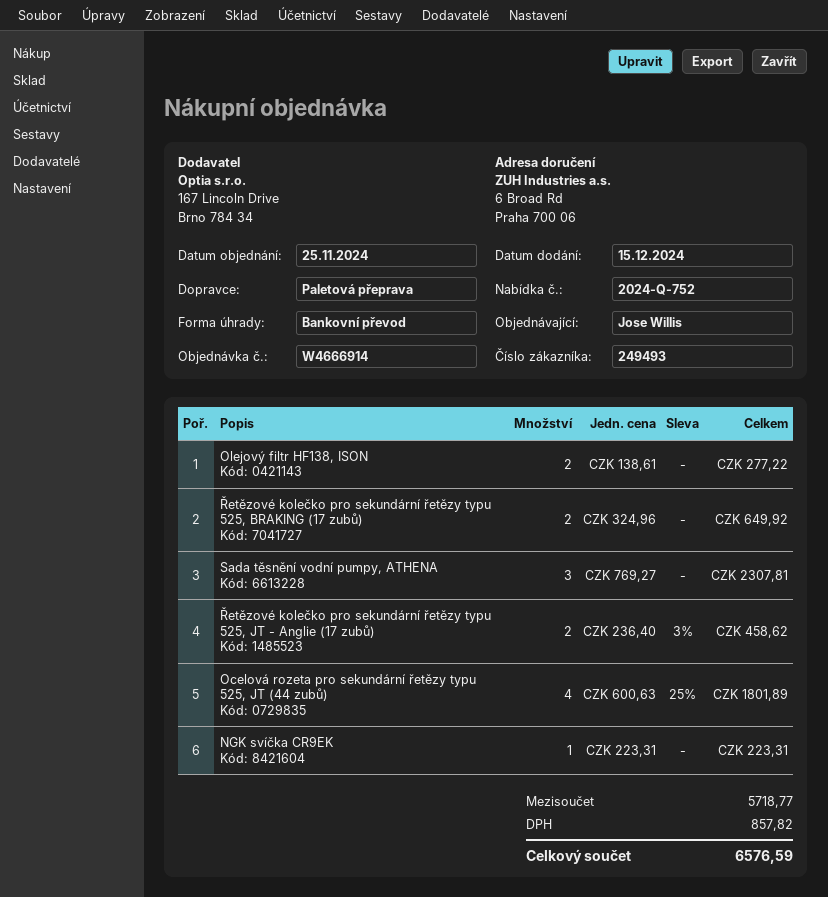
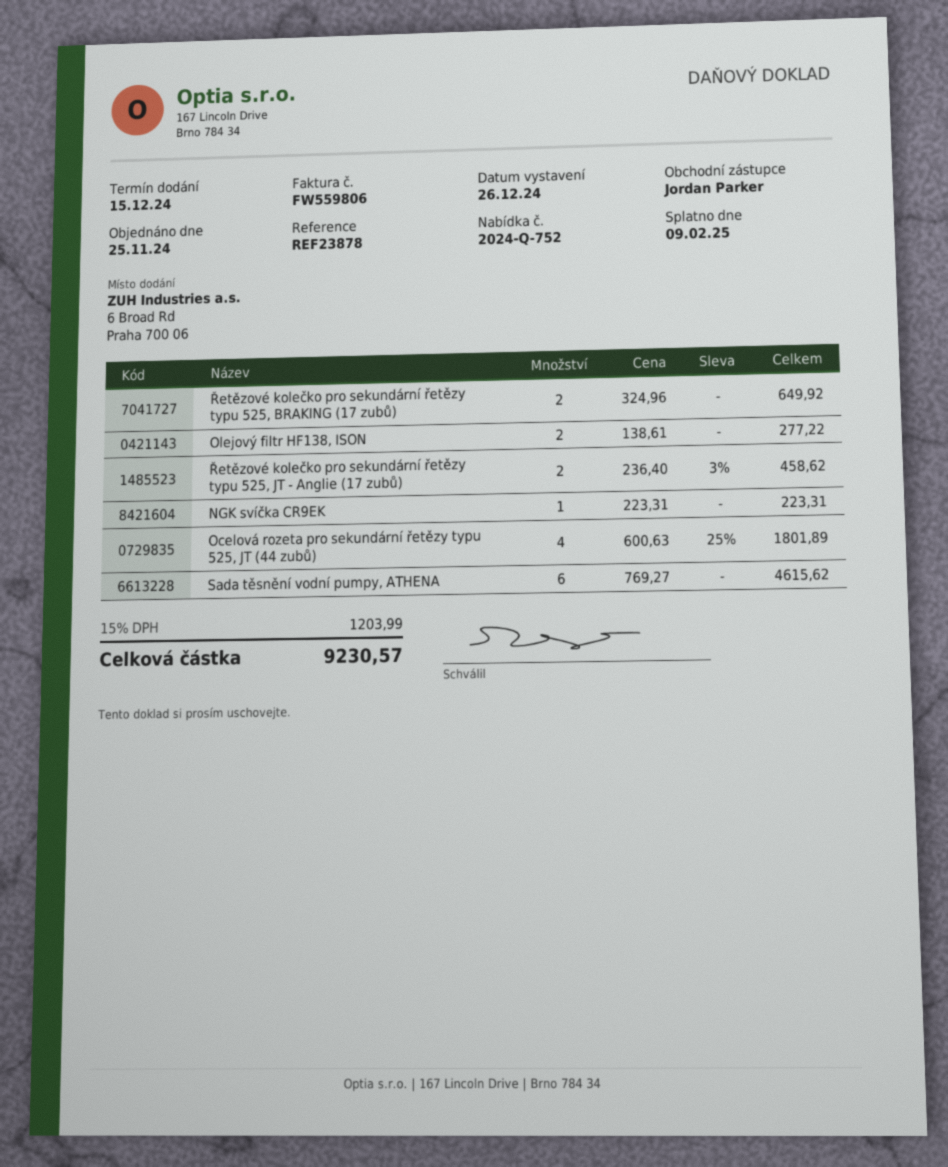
Sada těsnění vodní pumpy, ATHENA: 3 x 769.27 = 2307.81 -> 6 x 769.27 = 4615.62
tax: 857.82 -> 1203.99
total: 6576.59 -> 9230.57

